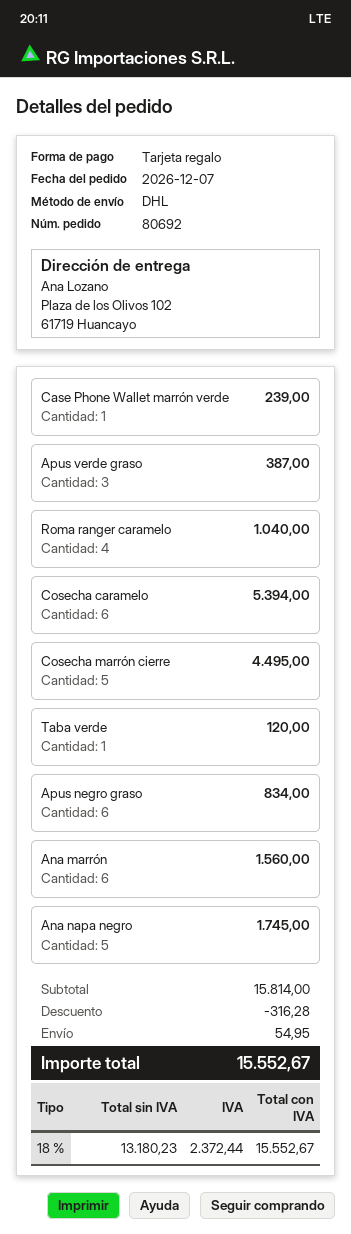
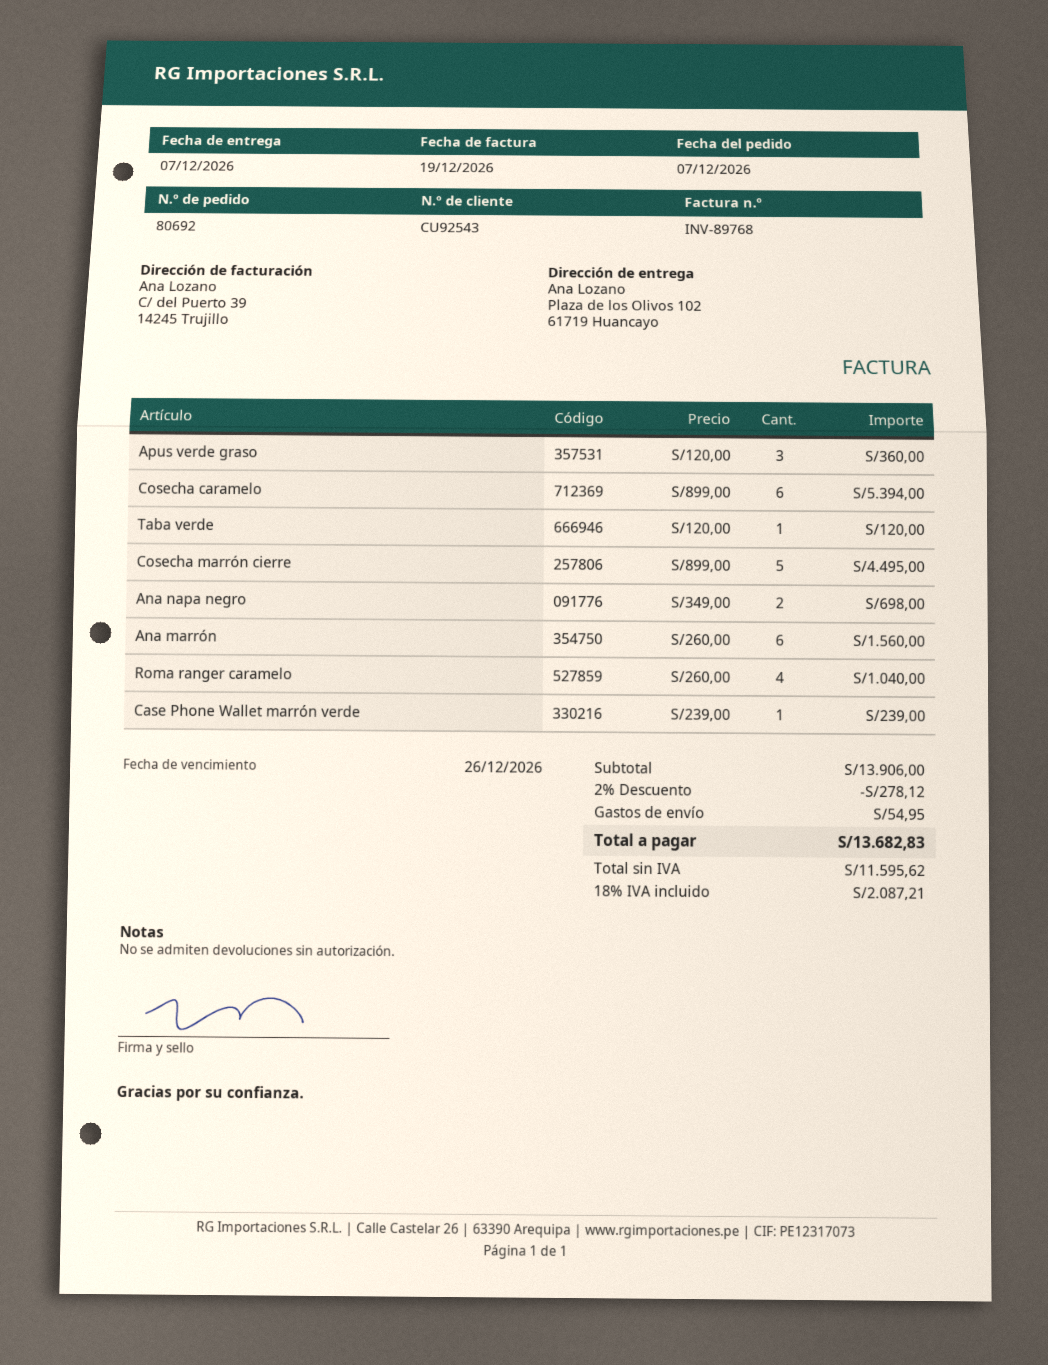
Apus verde graso: 3 for 387.00 -> 3 for 360.00
Apus negro graso: 6 for 834.00 -> none
Ana napa negro: 5 for 1745.00 -> 2 for 698.00
subtotal: 15814.00 -> 13906.00
discount: 316.28 -> 278.12
net: 13180.23 -> 11595.62
tax: 18% = 2372.44 -> 18% = 2087.21
total: 15552.67 -> 13682.83

